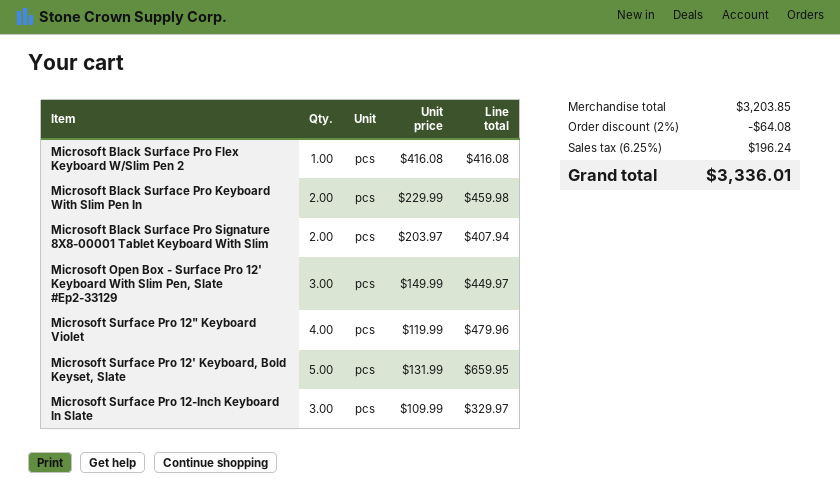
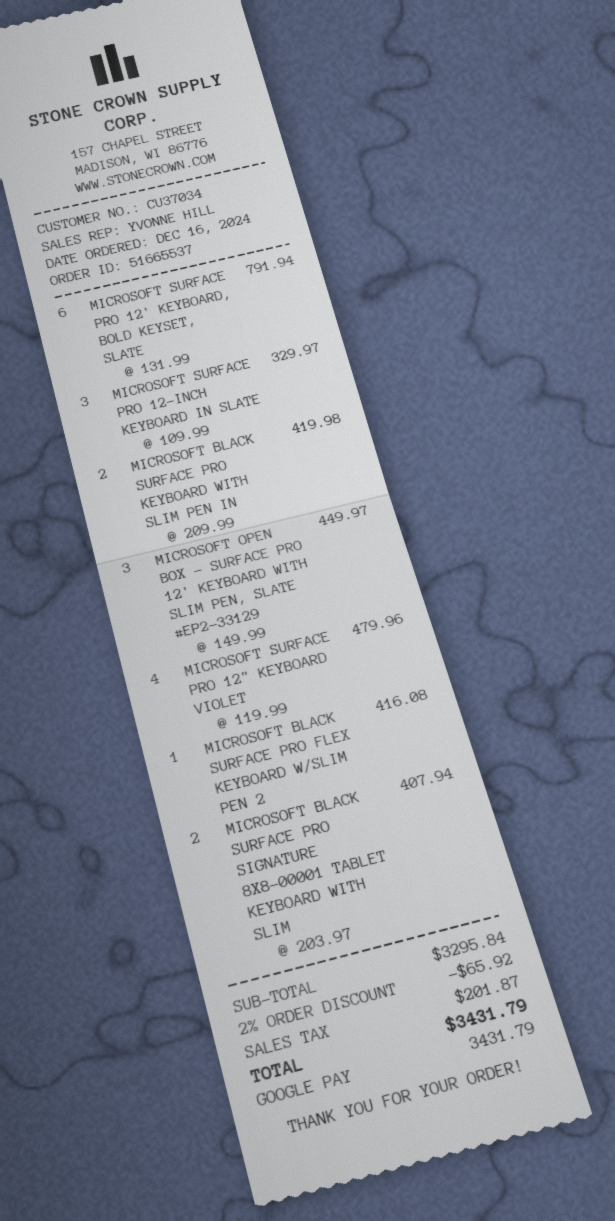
Microsoft Black Surface Pro Keyboard With Slim Pen In: 2 x 229.99 = 459.98 -> 2 x 209.99 = 419.98
Microsoft Surface Pro 12' Keyboard, Bold Keyset, Slate: 5 x 131.99 = 659.95 -> 6 x 131.99 = 791.94
subtotal: 3203.85 -> 3295.84
discount: 2% = 64.08 -> 2% = 65.92
tax: 196.24 -> 201.87
total: 3336.01 -> 3431.79

